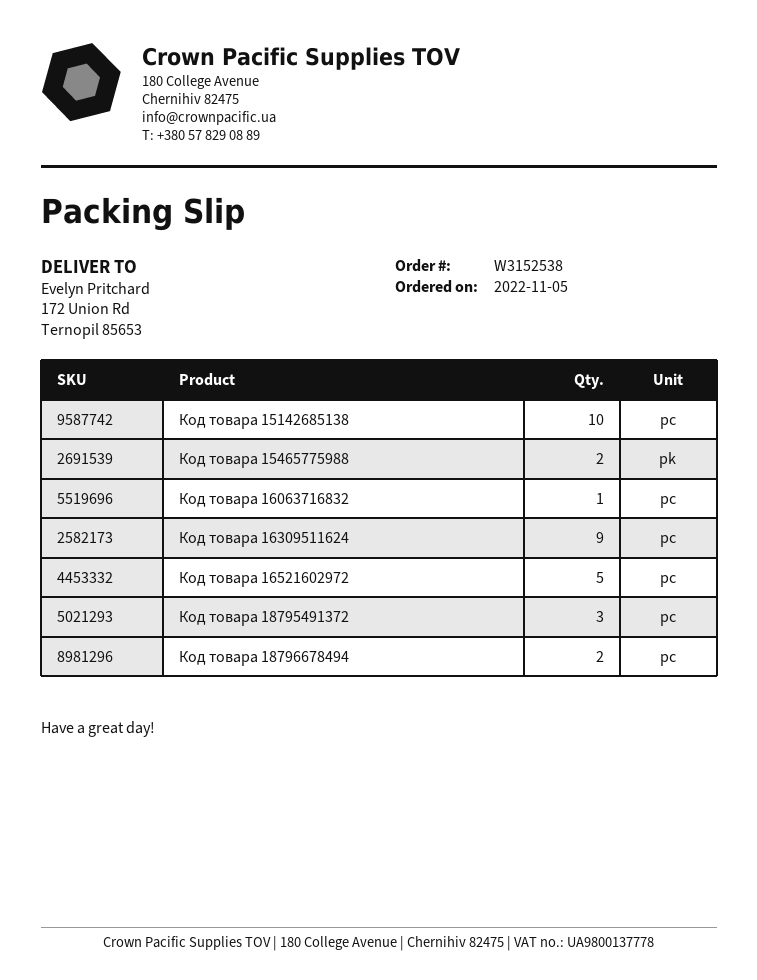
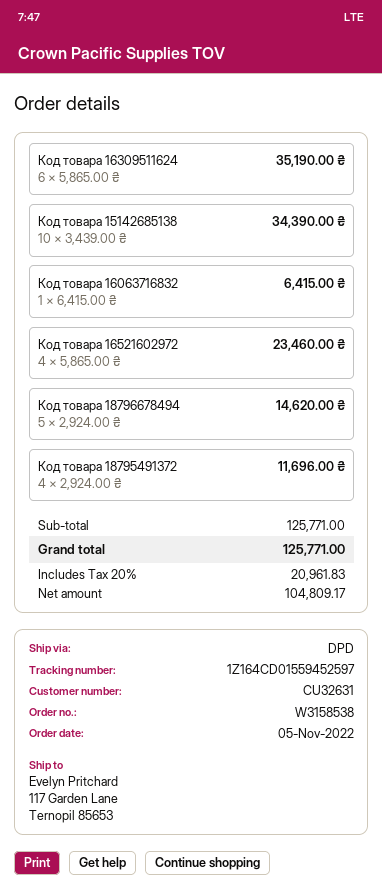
order number: W3152538 -> W3158538
ship to: 172 Union Rd, Ternopil 85653 -> 117 Garden Lane, Ternopil 85653
Код товара 15465775988: 2 -> none
Код товара 16309511624: 9 -> 6
Код товара 16521602972: 5 -> 4
Код товара 18795491372: 3 -> 4
Код товара 18796678494: 2 -> 5

